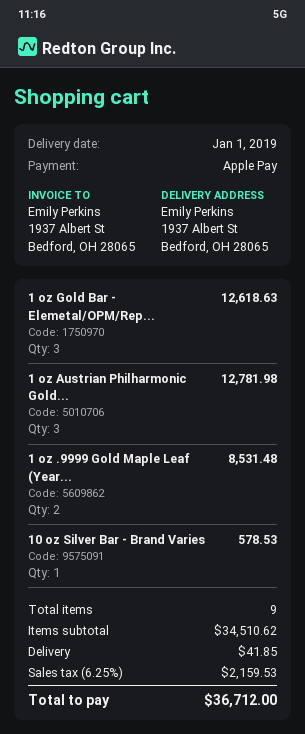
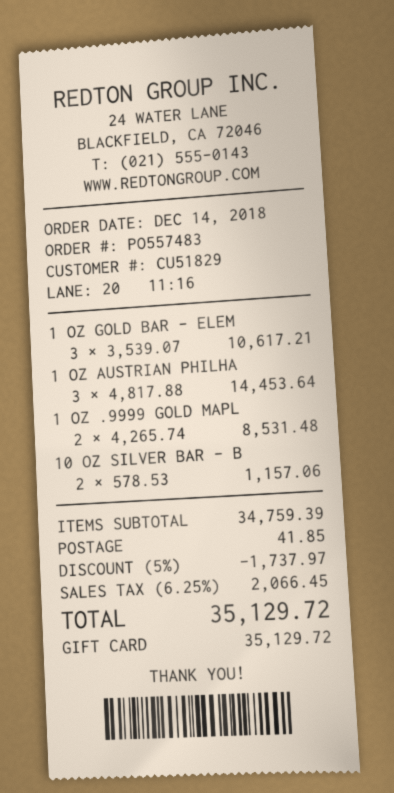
payment method: Apple Pay -> gift card
1 oz Gold Bar - Elemetal/OPM/Rep...: 3 for 12618.63 -> 3 for 10617.21
1 oz Austrian Philharmonic Gold...: 3 for 12781.98 -> 3 for 14453.64
10 oz Silver Bar - Brand Varies: 1 for 578.53 -> 2 for 1157.06
subtotal: 34510.62 -> 34759.39
discount: none -> 5% = 1737.97
tax: 6.25% = 2159.53 -> 6.25% = 2066.45
total: 36712.00 -> 35129.72

